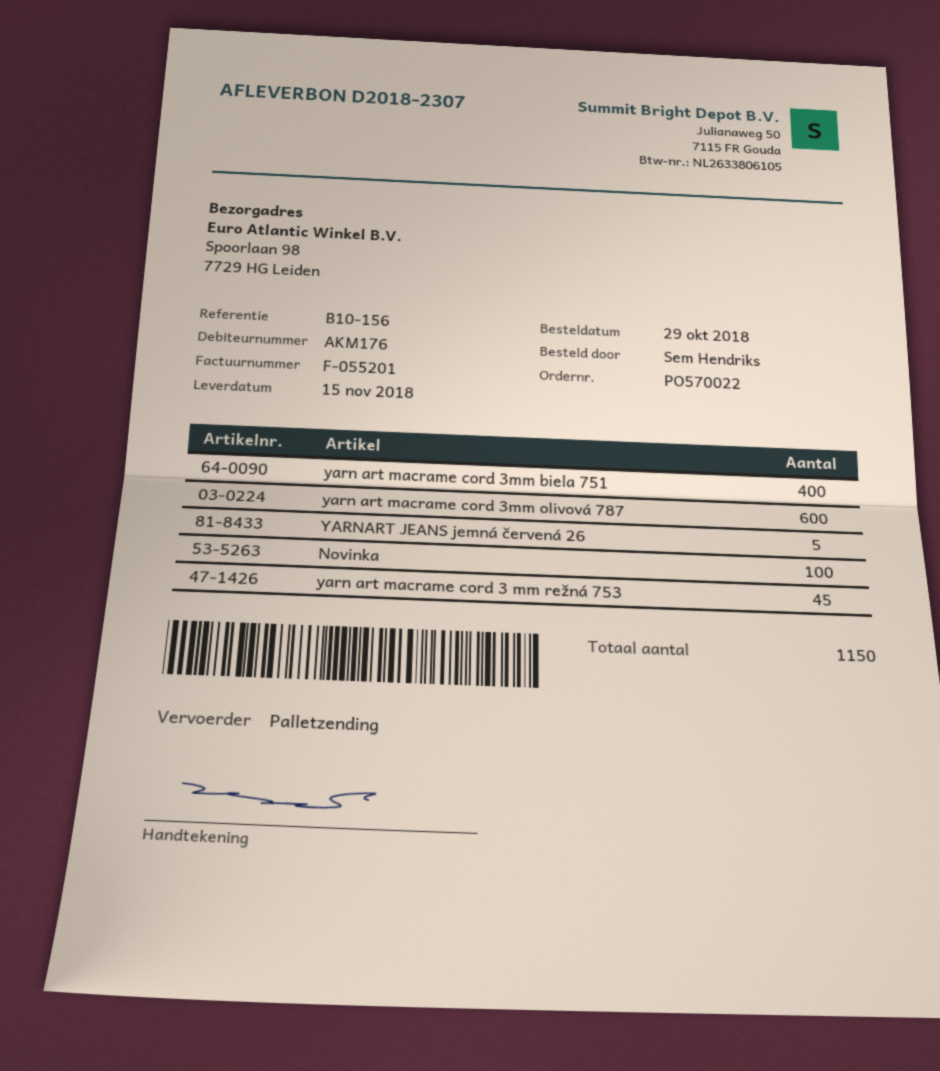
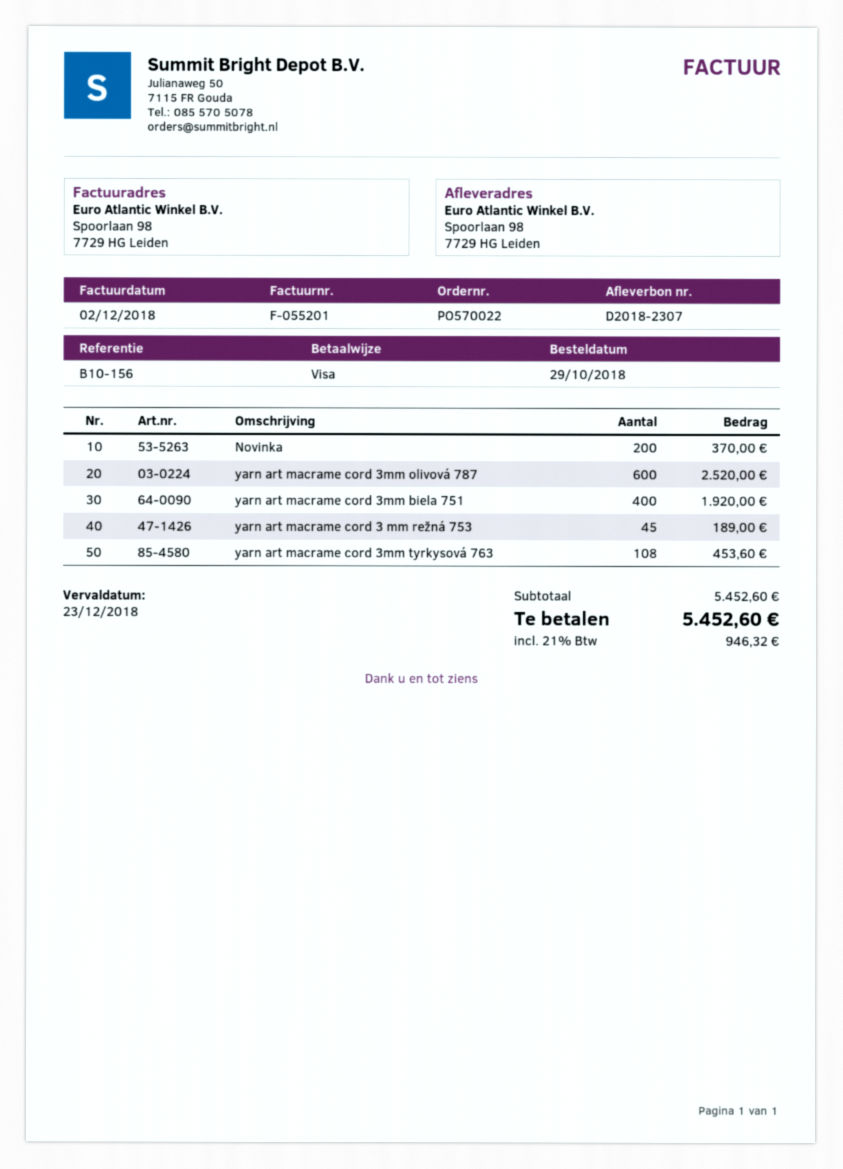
YARNART JEANS jemná červená 26: 5 -> none
Novinka: 100 -> 200
yarn art macrame cord 3mm tyrkysová 763: none -> 108

